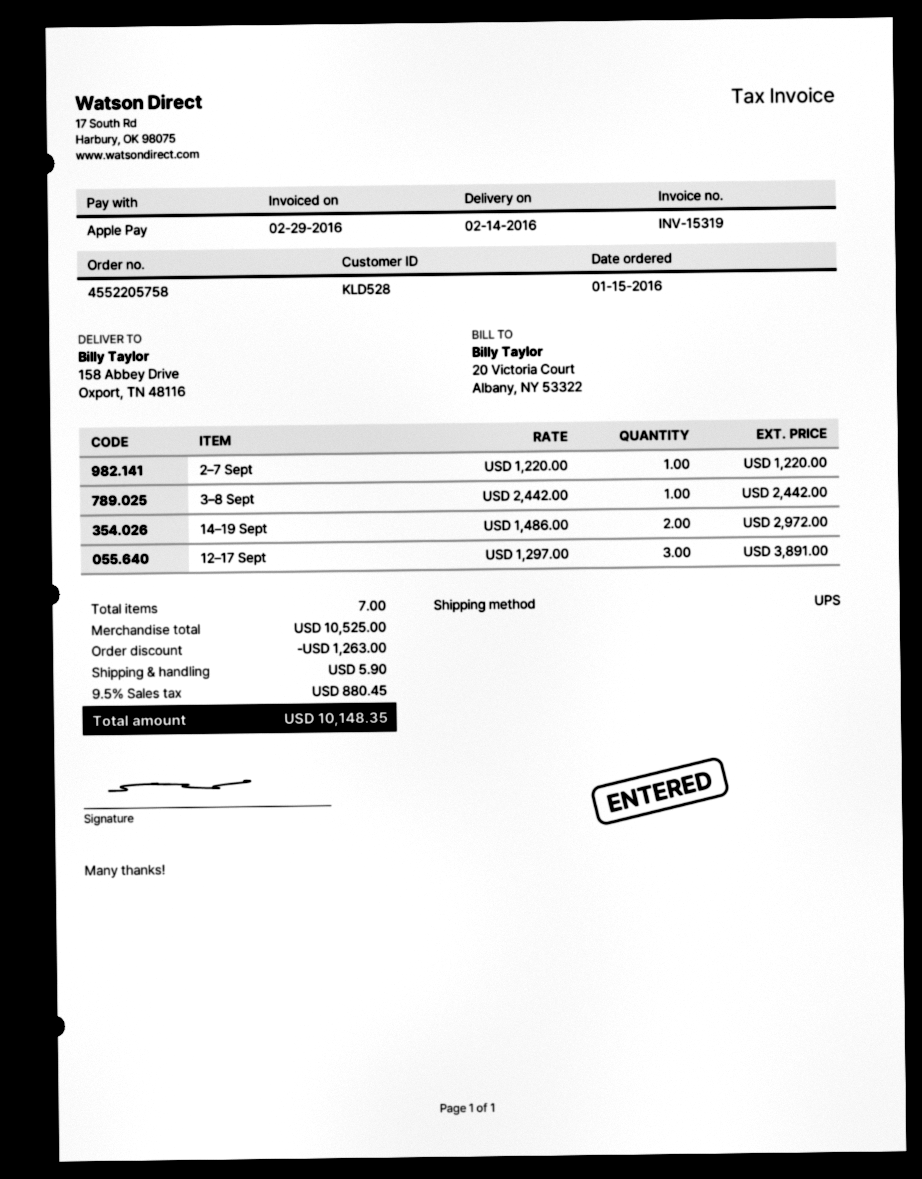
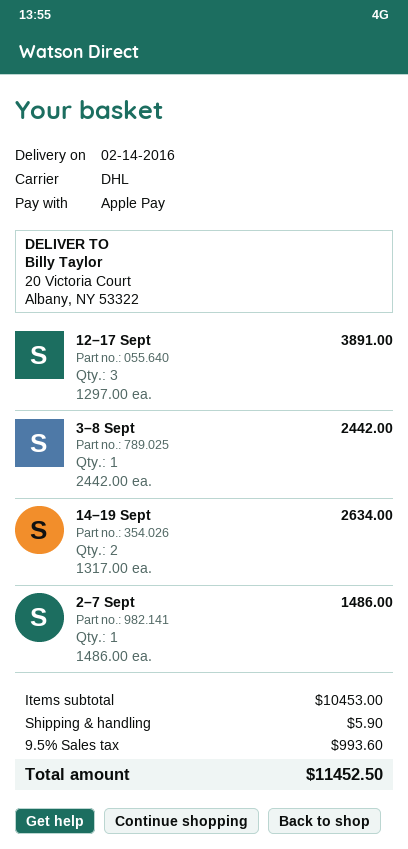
shipping method: UPS -> DHL
ship to: 158 Abbey Drive, Oxport, TN 48116 -> 20 Victoria Court, Albany, NY 53322
2–7 Sept: 1 x 1220.00 = 1220.00 -> 1 x 1486.00 = 1486.00
14–19 Sept: 2 x 1486.00 = 2972.00 -> 2 x 1317.00 = 2634.00
subtotal: 10525.00 -> 10453.00
discount: 1263.00 -> none
tax: 9.5% = 880.45 -> 9.5% = 993.60
total: 10148.35 -> 11452.50

